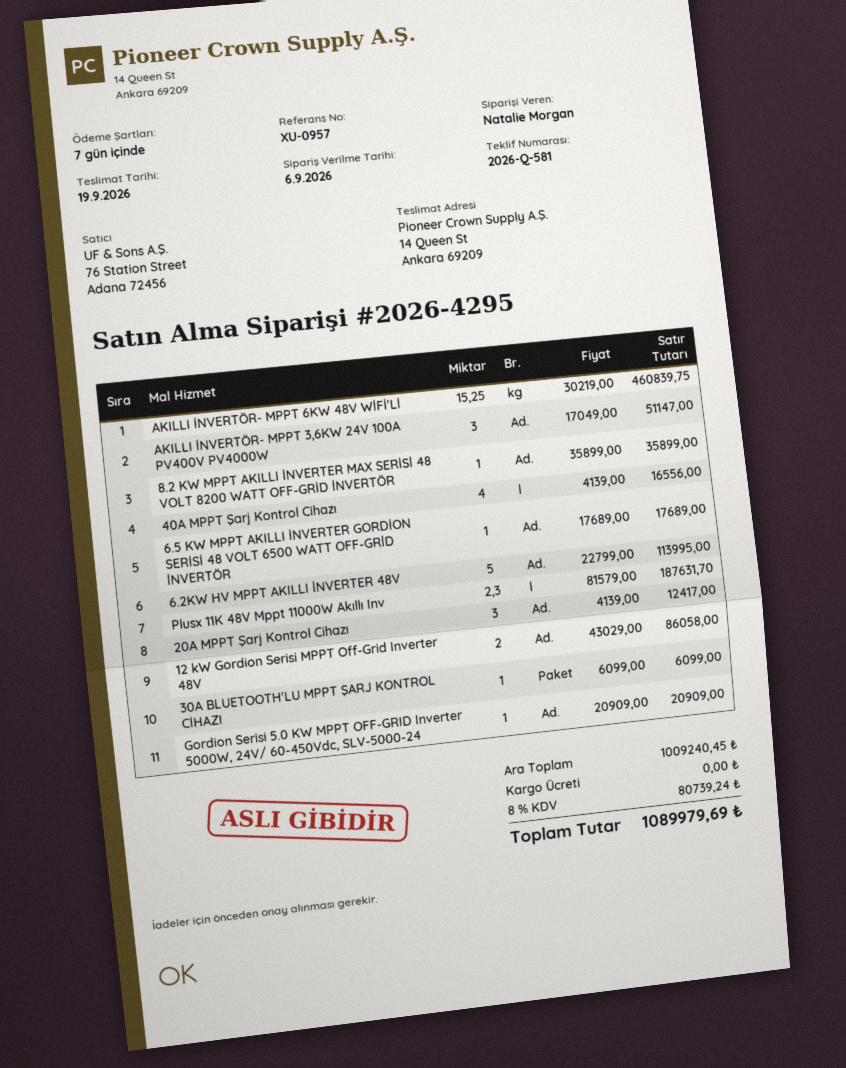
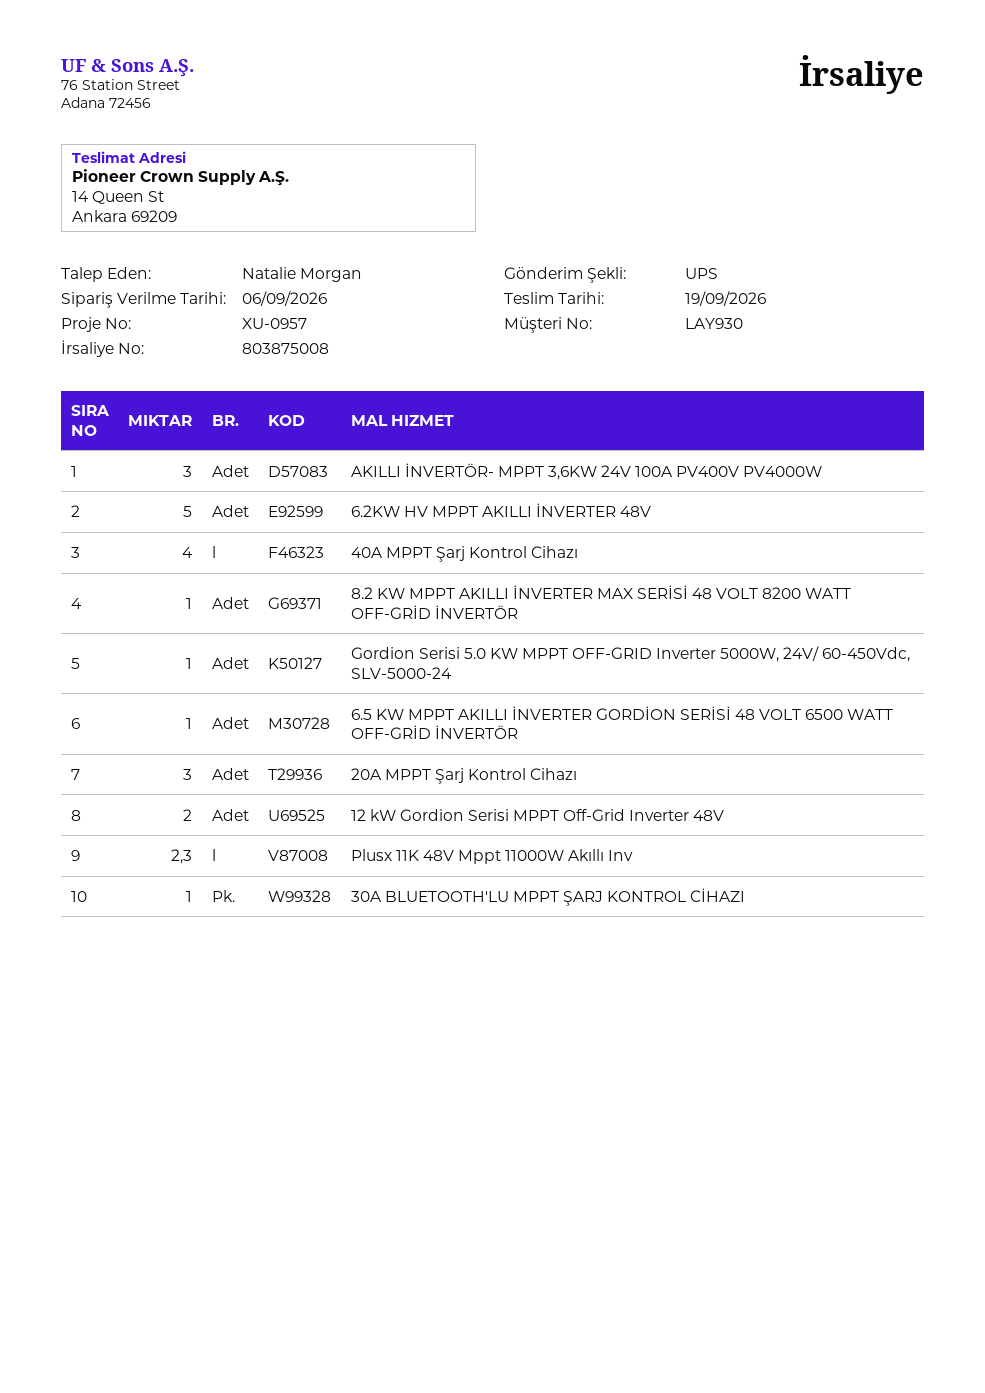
AKILLI İNVERTÖR- MPPT 6KW 48V WİFİ'Lİ: 15.25 -> none

